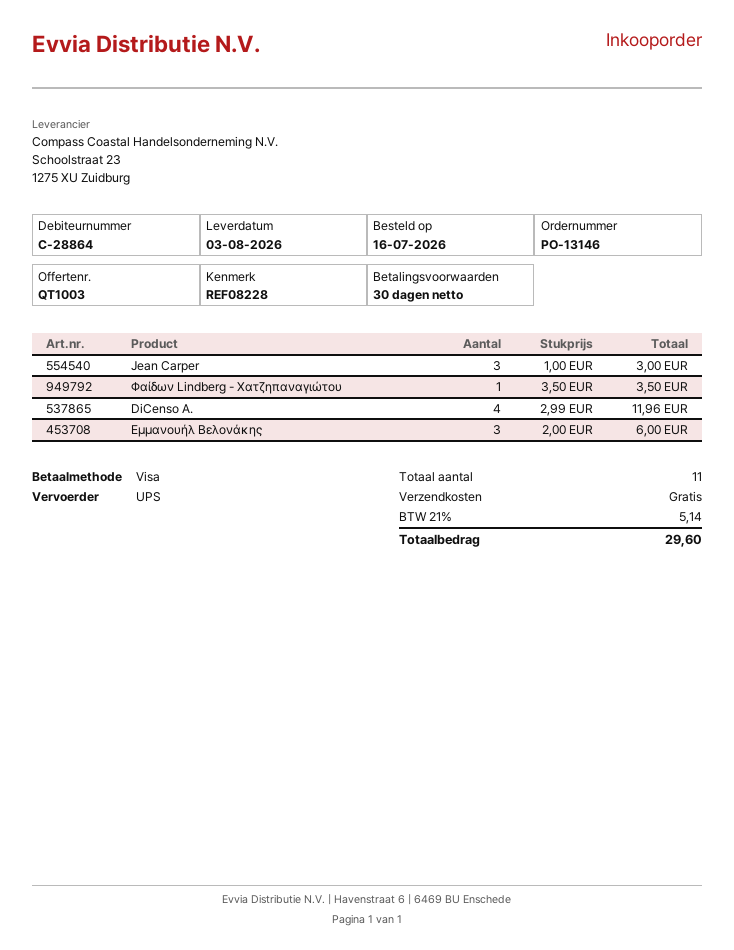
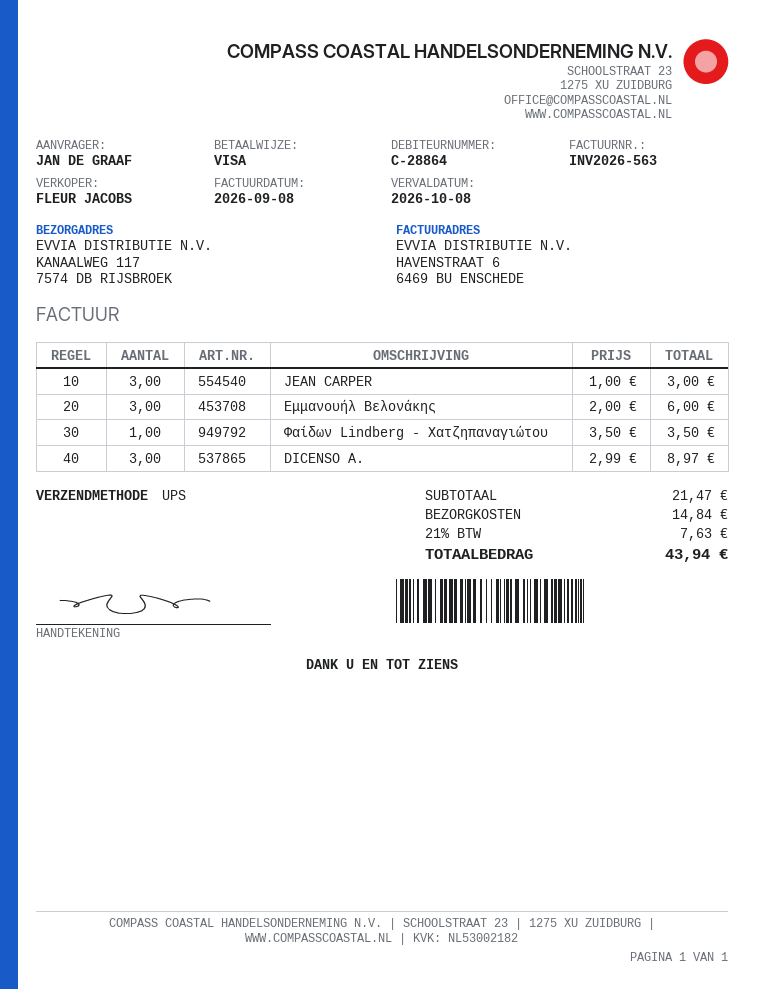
DiCenso A.: 4 x 2.99 = 11.96 -> 3 x 2.99 = 8.97
shipping: 0.00 -> 14.84
tax: 21% = 5.14 -> 21% = 7.63
total: 29.60 -> 43.94

